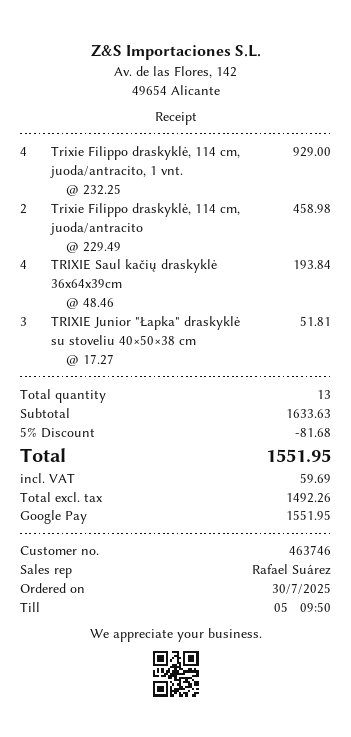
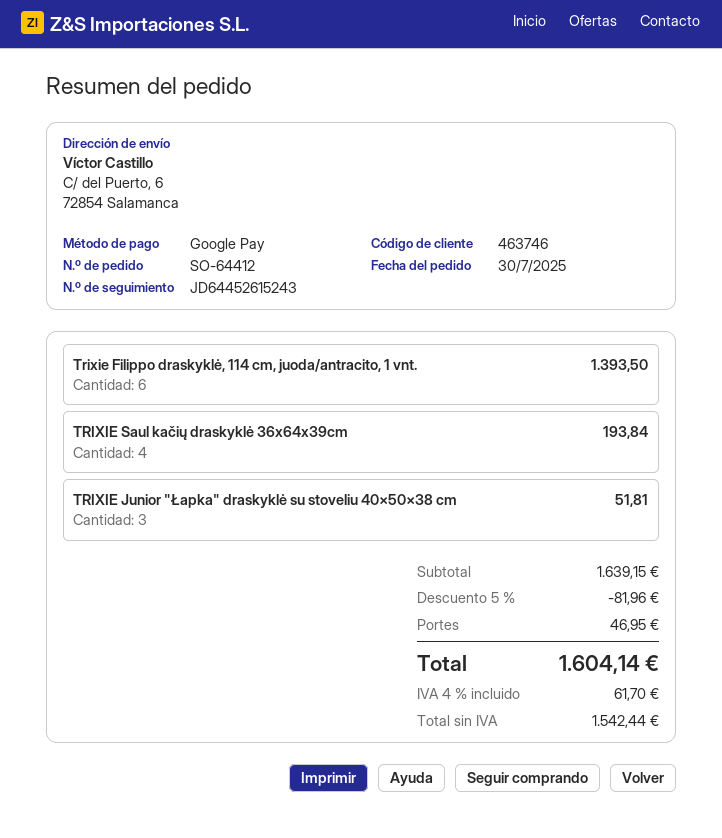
Trixie Filippo draskyklė, 114 cm, juoda/antracito, 1 vnt.: 4 for 929.00 -> 6 for 1393.50
Trixie Filippo draskyklė, 114 cm, juoda/antracito: 2 for 458.98 -> none
subtotal: 1633.63 -> 1639.15
discount: 5% = 81.68 -> 5% = 81.96
shipping: none -> 46.95
net: 1492.26 -> 1542.44
tax: 59.69 -> 61.70
total: 1551.95 -> 1604.14

